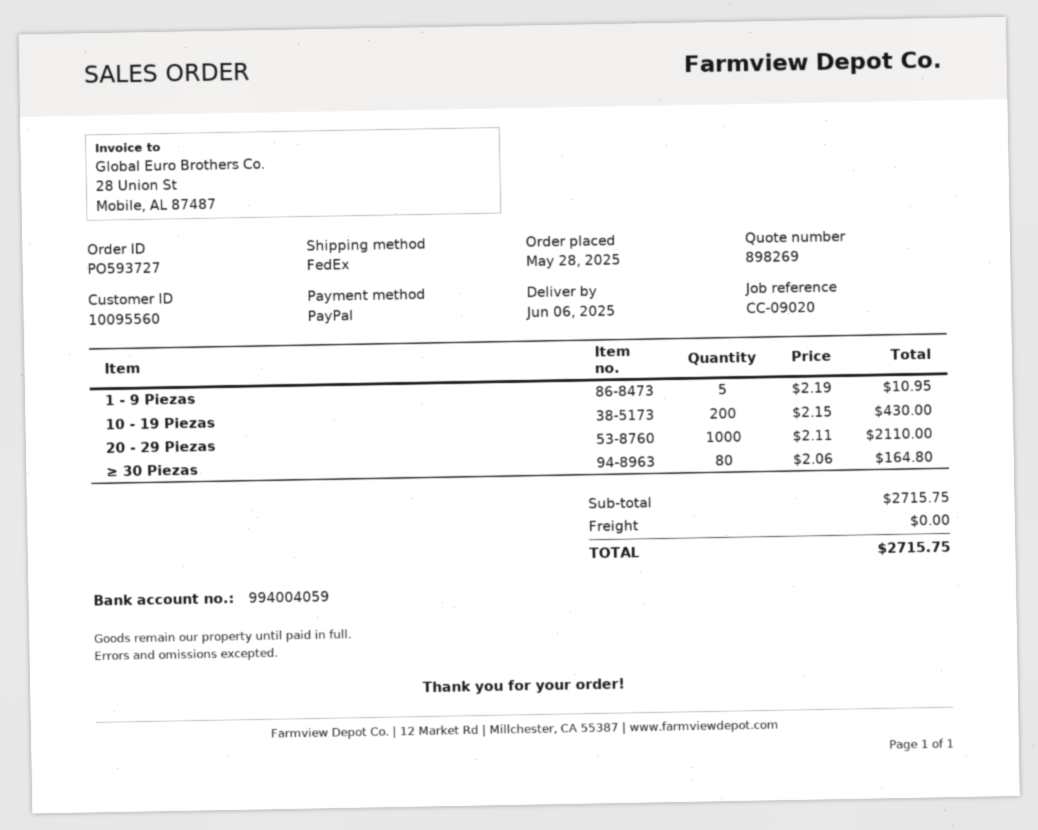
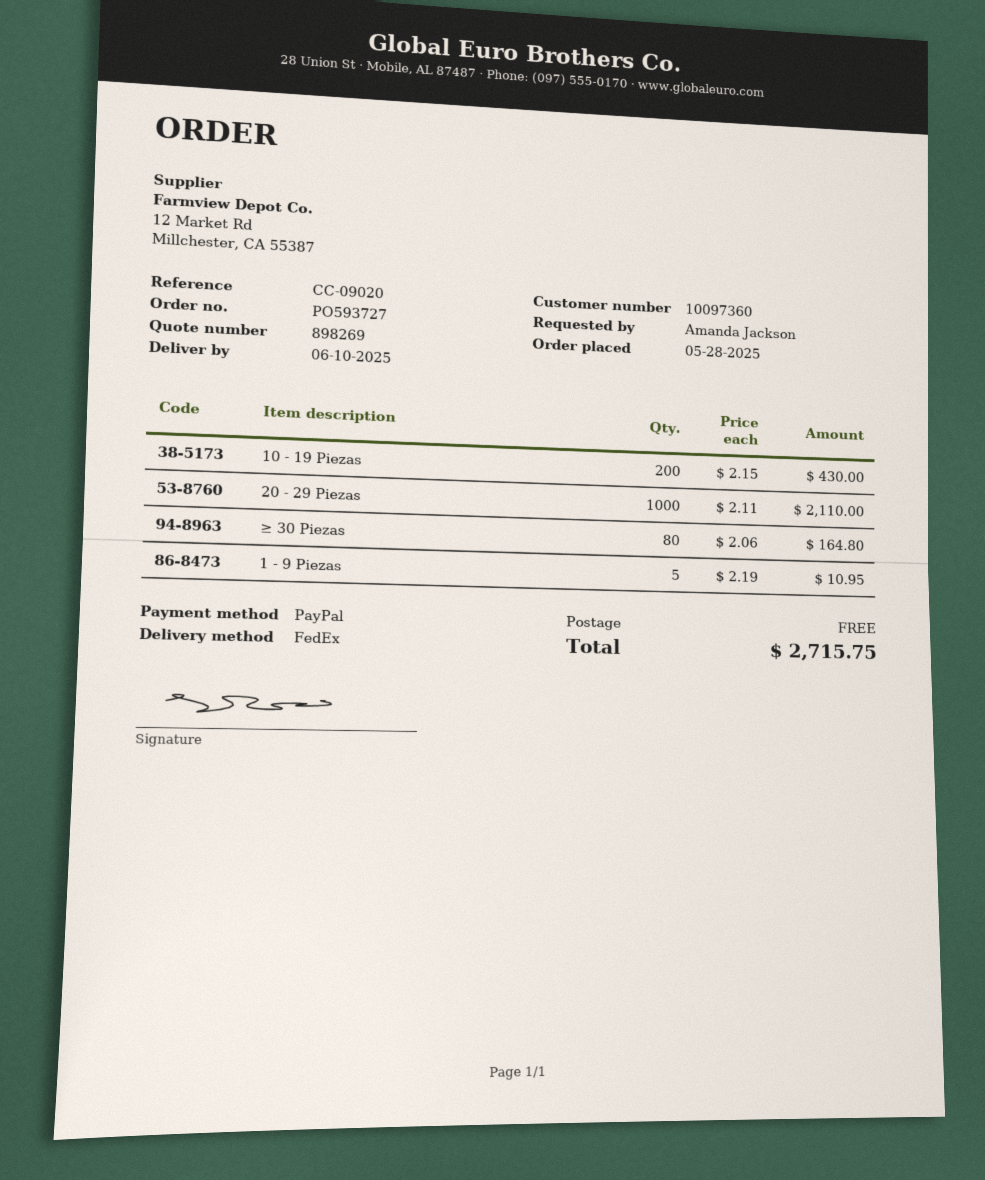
delivery date: 2025-06-06 -> 2025-06-10
customer number: 10095560 -> 10097360

